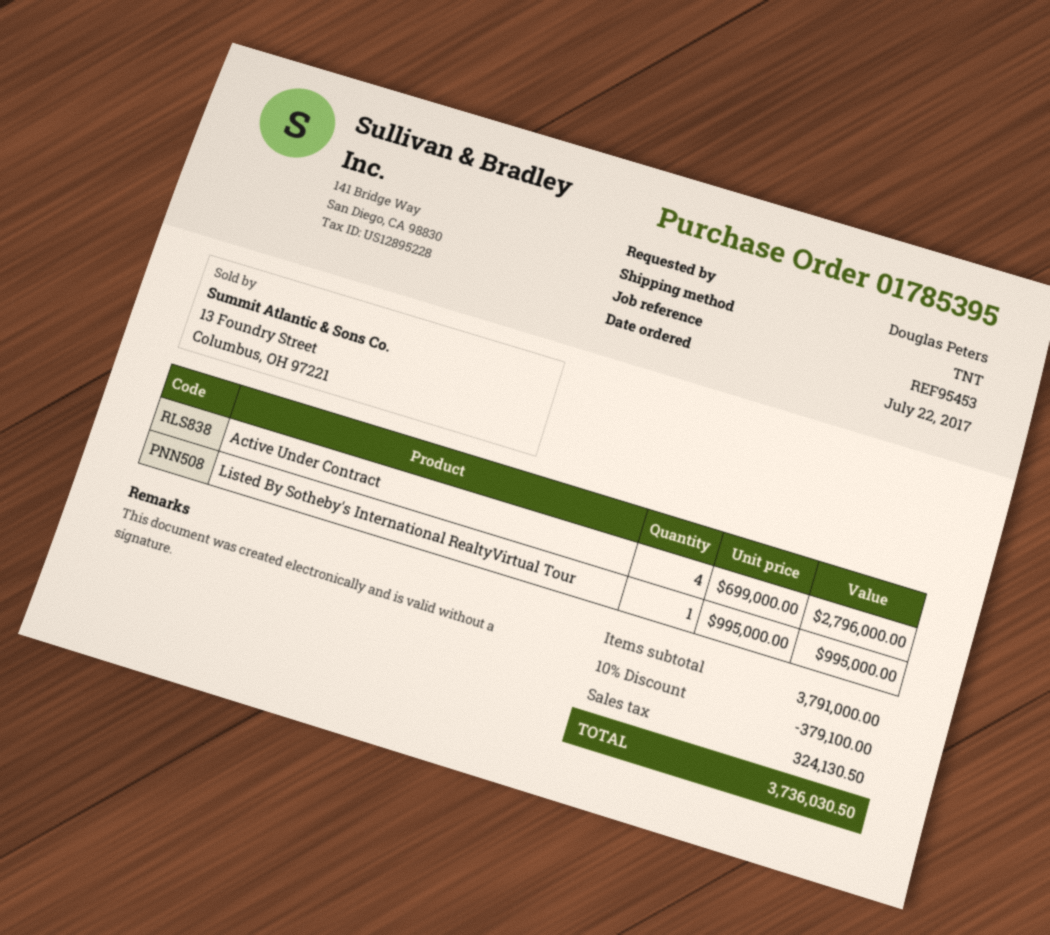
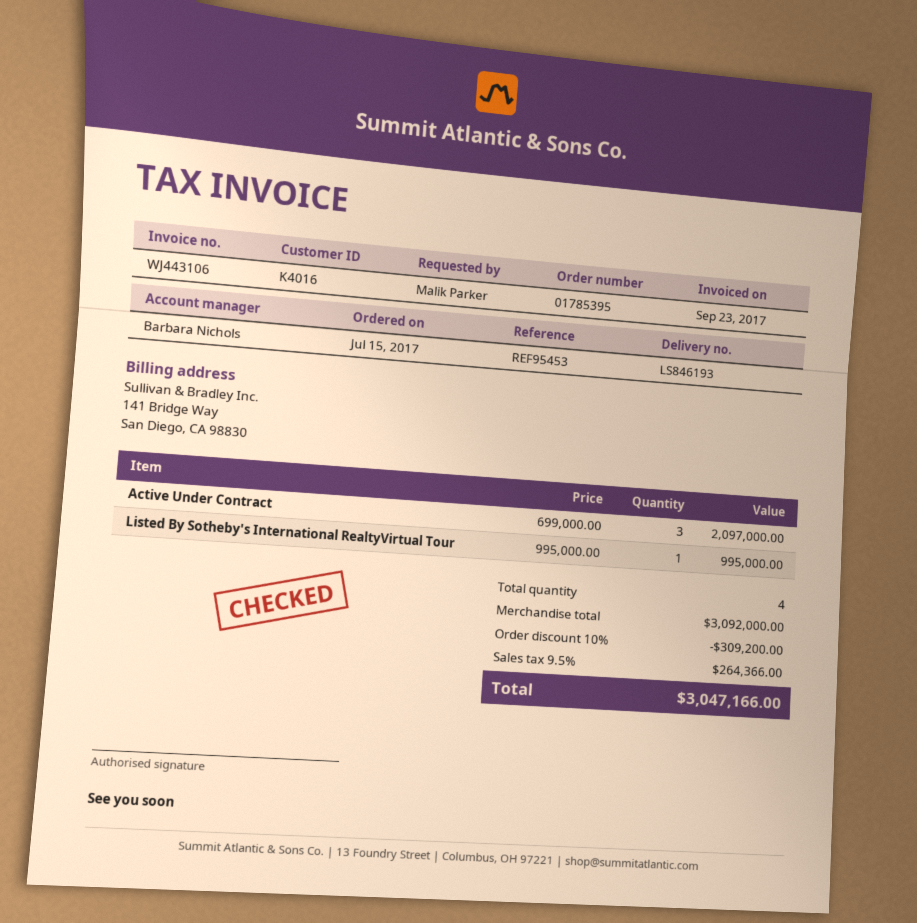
order date: 2017-07-22 -> 2017-07-15
ordered by: Douglas Peters -> Malik Parker
Active Under Contract: 4 x 699000.00 = 2796000.00 -> 3 x 699000.00 = 2097000.00
subtotal: 3791000.00 -> 3092000.00
discount: 10% = 379100.00 -> 10% = 309200.00
tax: 324130.50 -> 264366.00
total: 3736030.50 -> 3047166.00

